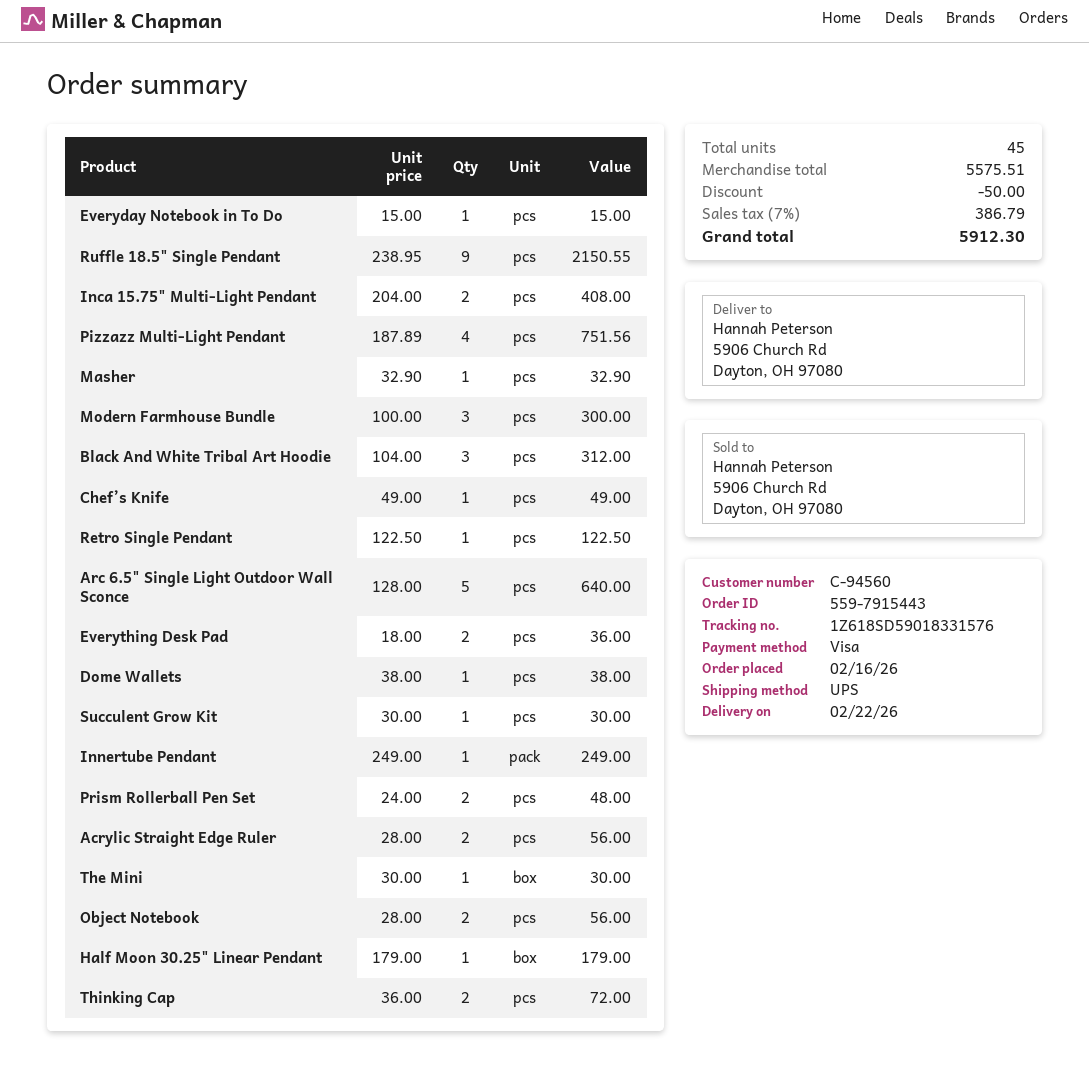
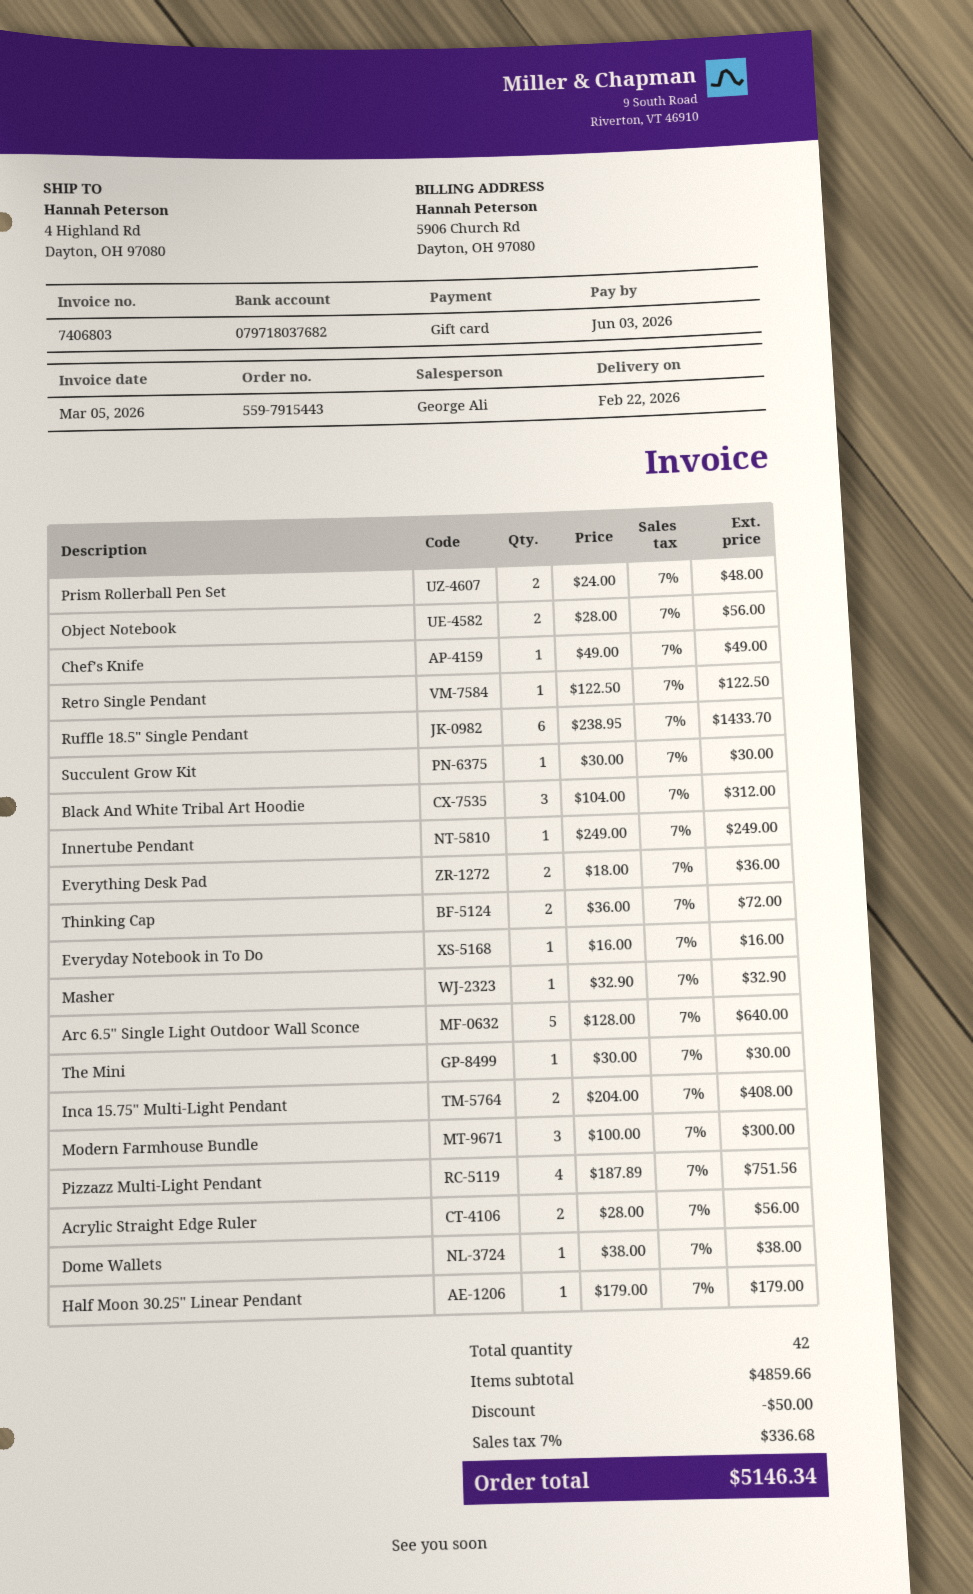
payment method: Visa -> gift card
ship to: 5906 Church Rd, Dayton, OH 97080 -> 4 Highland Rd, Dayton, OH 97080
Everyday Notebook in To Do: 1 x 15.00 = 15.00 -> 1 x 16.00 = 16.00
Ruffle 18.5" Single Pendant: 9 x 238.95 = 2150.55 -> 6 x 238.95 = 1433.70
total quantity: 45 -> 42
subtotal: 5575.51 -> 4859.66
tax: 7% = 386.79 -> 7% = 336.68
total: 5912.30 -> 5146.34

